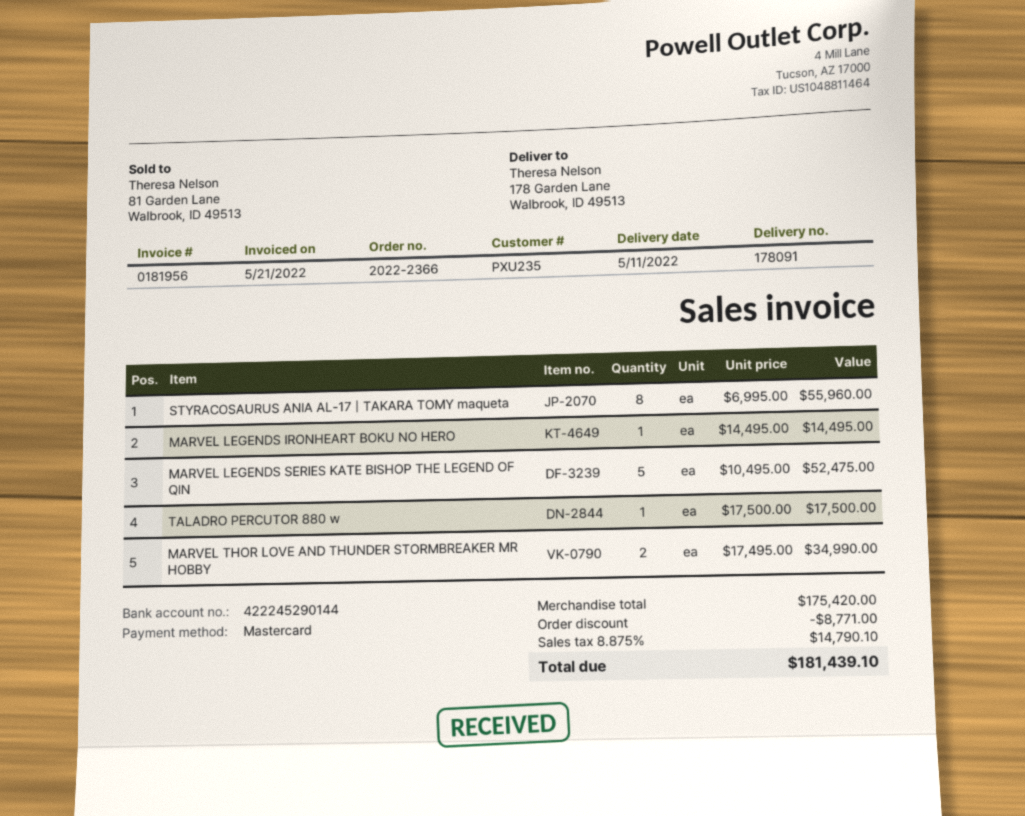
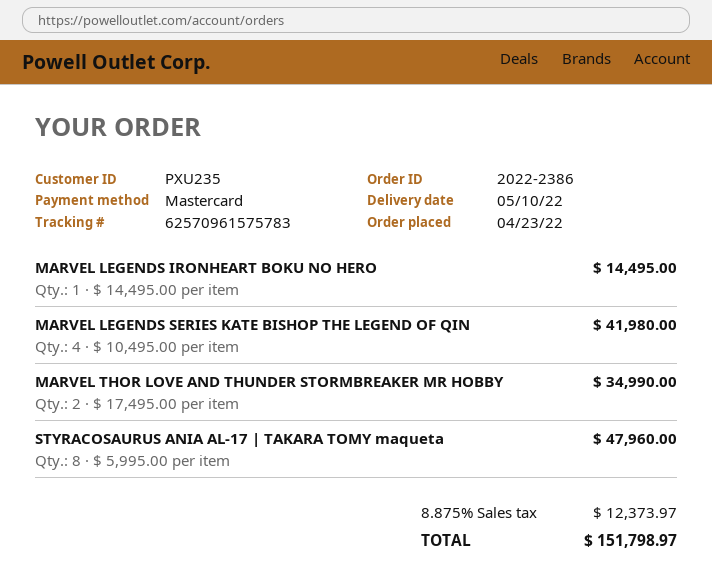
order number: 2022-2366 -> 2022-2386
delivery date: 2022-05-11 -> 2022-05-10
STYRACOSAURUS ANIA AL-17 | TAKARA TOMY maqueta: 8 x 6995.00 = 55960.00 -> 8 x 5995.00 = 47960.00
MARVEL LEGENDS SERIES KATE BISHOP THE LEGEND OF QIN: 5 x 10495.00 = 52475.00 -> 4 x 10495.00 = 41980.00
TALADRO PERCUTOR 880 w: 1 x 17500.00 = 17500.00 -> none
discount: 8771.00 -> none
tax: 8.875% = 14790.10 -> 8.875% = 12373.97
total: 181439.10 -> 151798.97

